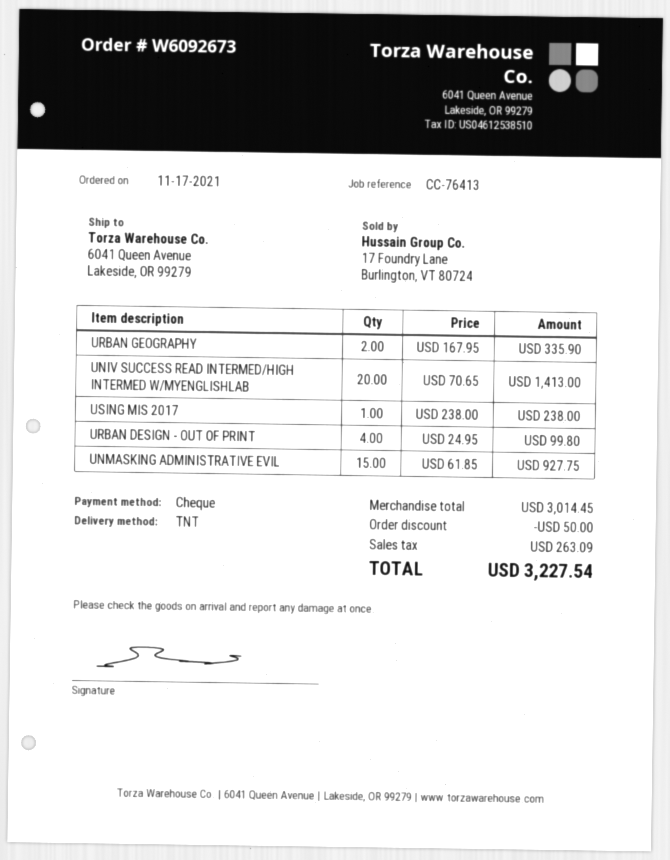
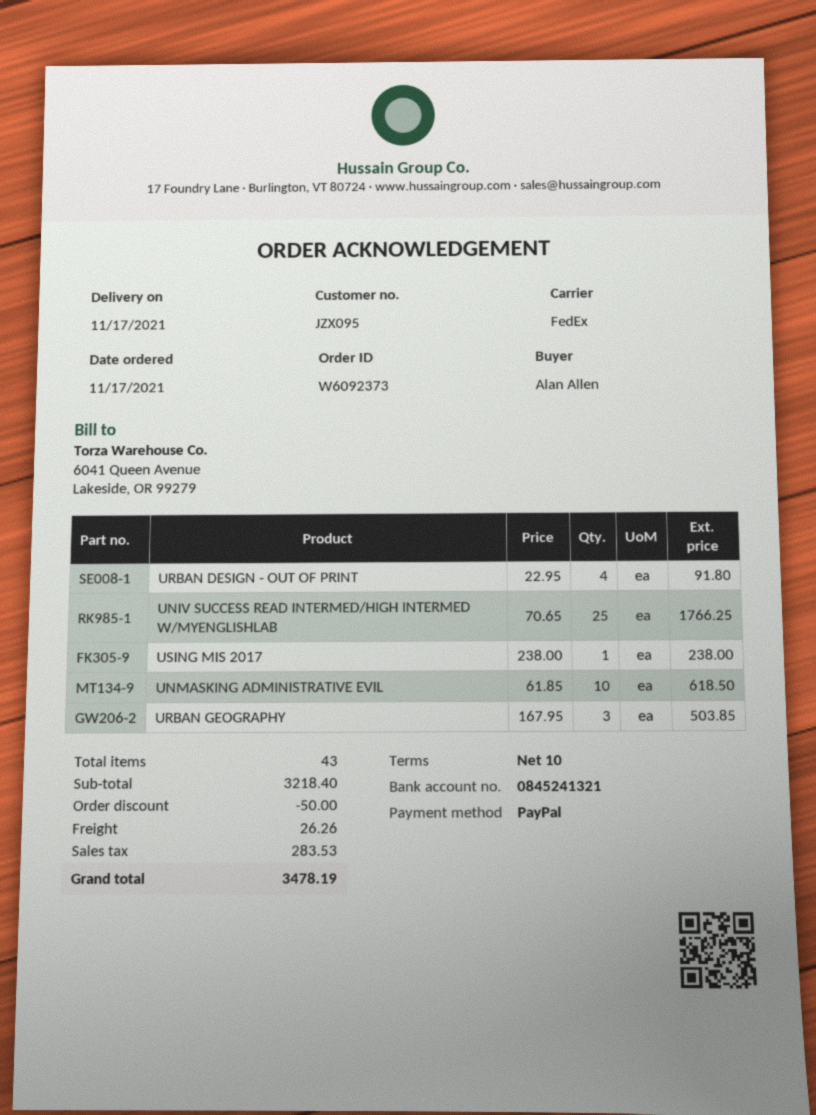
order number: W6092673 -> W6092373
payment method: cheque -> PayPal
shipping method: TNT -> FedEx
URBAN GEOGRAPHY: 2 x 167.95 = 335.90 -> 3 x 167.95 = 503.85
UNIV SUCCESS READ INTERMED/HIGH INTERMED W/MYENGLISHLAB: 20 x 70.65 = 1413.00 -> 25 x 70.65 = 1766.25
URBAN DESIGN - OUT OF PRINT: 4 x 24.95 = 99.80 -> 4 x 22.95 = 91.80
UNMASKING ADMINISTRATIVE EVIL: 15 x 61.85 = 927.75 -> 10 x 61.85 = 618.50
subtotal: 3014.45 -> 3218.40
shipping: none -> 26.26
tax: 263.09 -> 283.53
total: 3227.54 -> 3478.19

